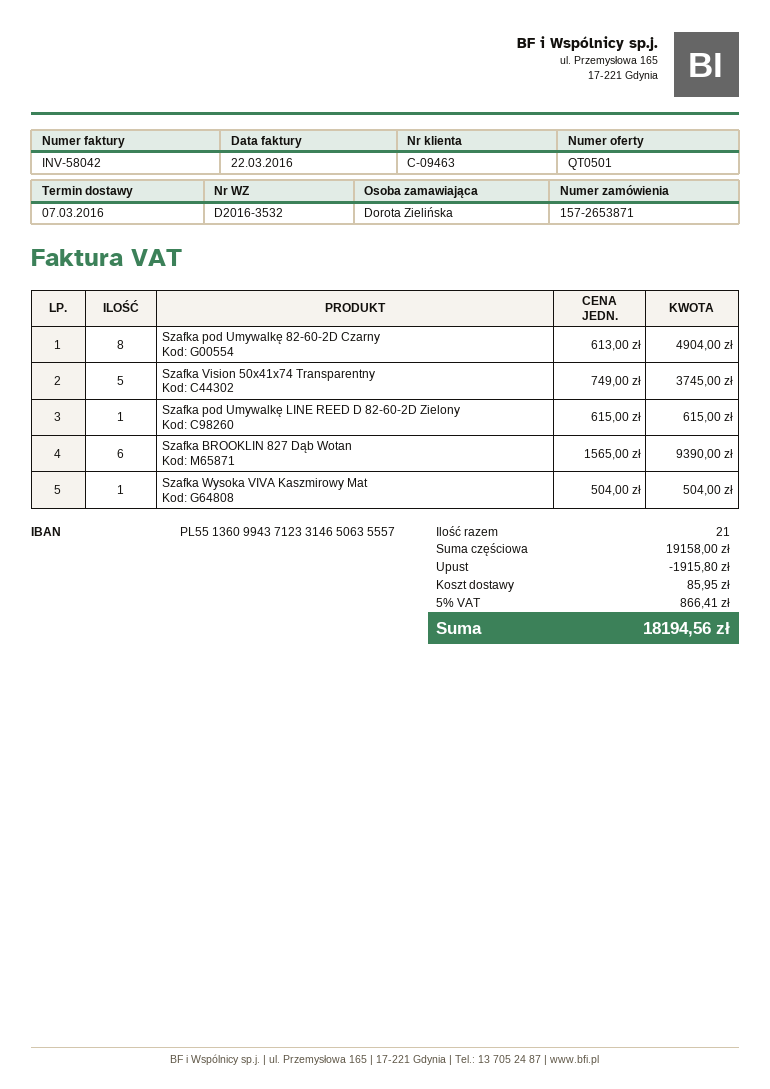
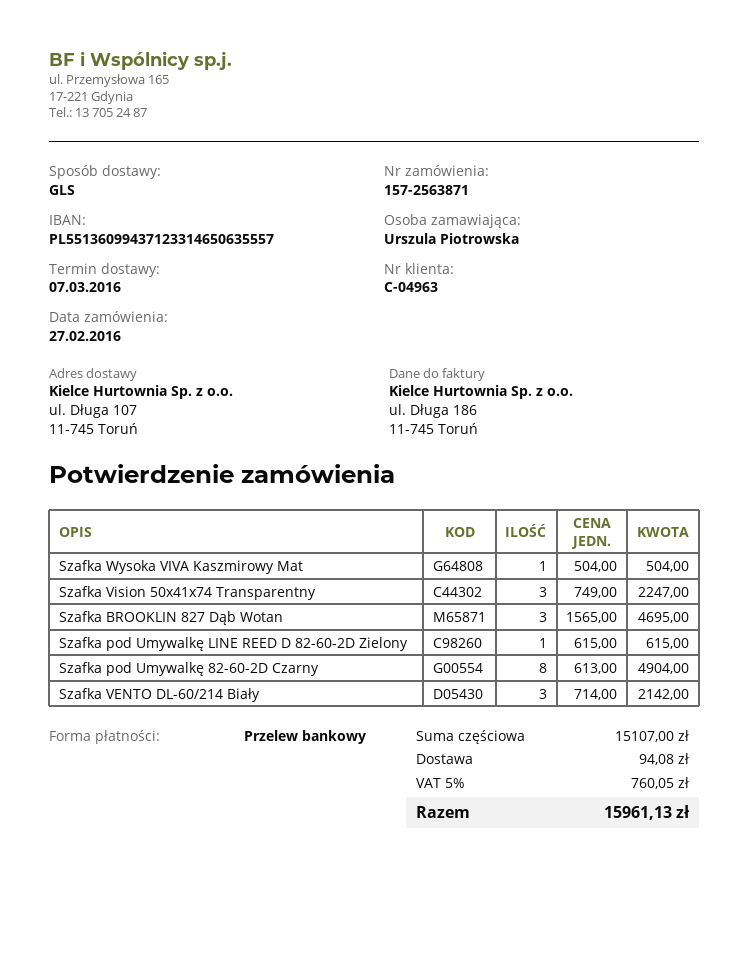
order number: 157-2653871 -> 157-2563871
customer number: C-09463 -> C-04963
ordered by: Dorota Zielińska -> Urszula Piotrowska
Szafka Vision 50x41x74 Transparentny: 5 x 749.00 = 3745.00 -> 3 x 749.00 = 2247.00
Szafka BROOKLIN 827 Dąb Wotan: 6 x 1565.00 = 9390.00 -> 3 x 1565.00 = 4695.00
Szafka VENTO DL-60/214 Biały: none -> 3 x 714.00 = 2142.00
subtotal: 19158.00 -> 15107.00
discount: 1915.80 -> none
shipping: 85.95 -> 94.08
tax: 5% = 866.41 -> 5% = 760.05
total: 18194.56 -> 15961.13

